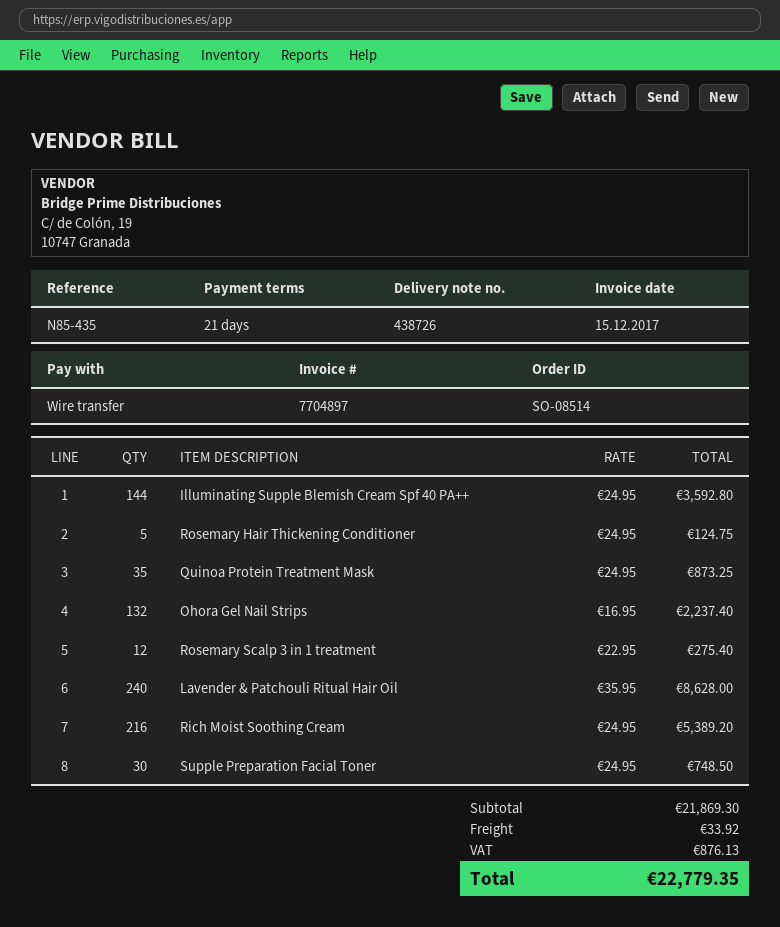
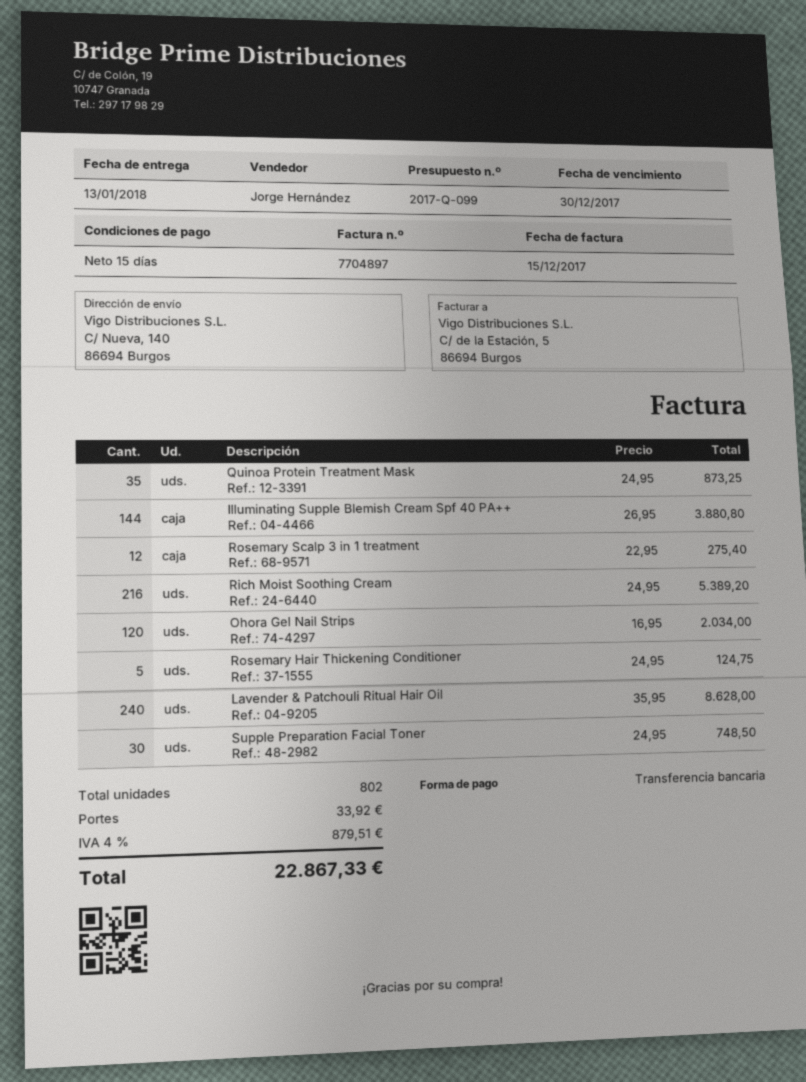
payment terms: 21 days -> 15 days
Illuminating Supple Blemish Cream Spf 40 PA++: 144 x 24.95 = 3592.80 -> 144 x 26.95 = 3880.80
Ohora Gel Nail Strips: 132 x 16.95 = 2237.40 -> 120 x 16.95 = 2034.00
tax: 876.13 -> 879.51
total: 22779.35 -> 22867.33

